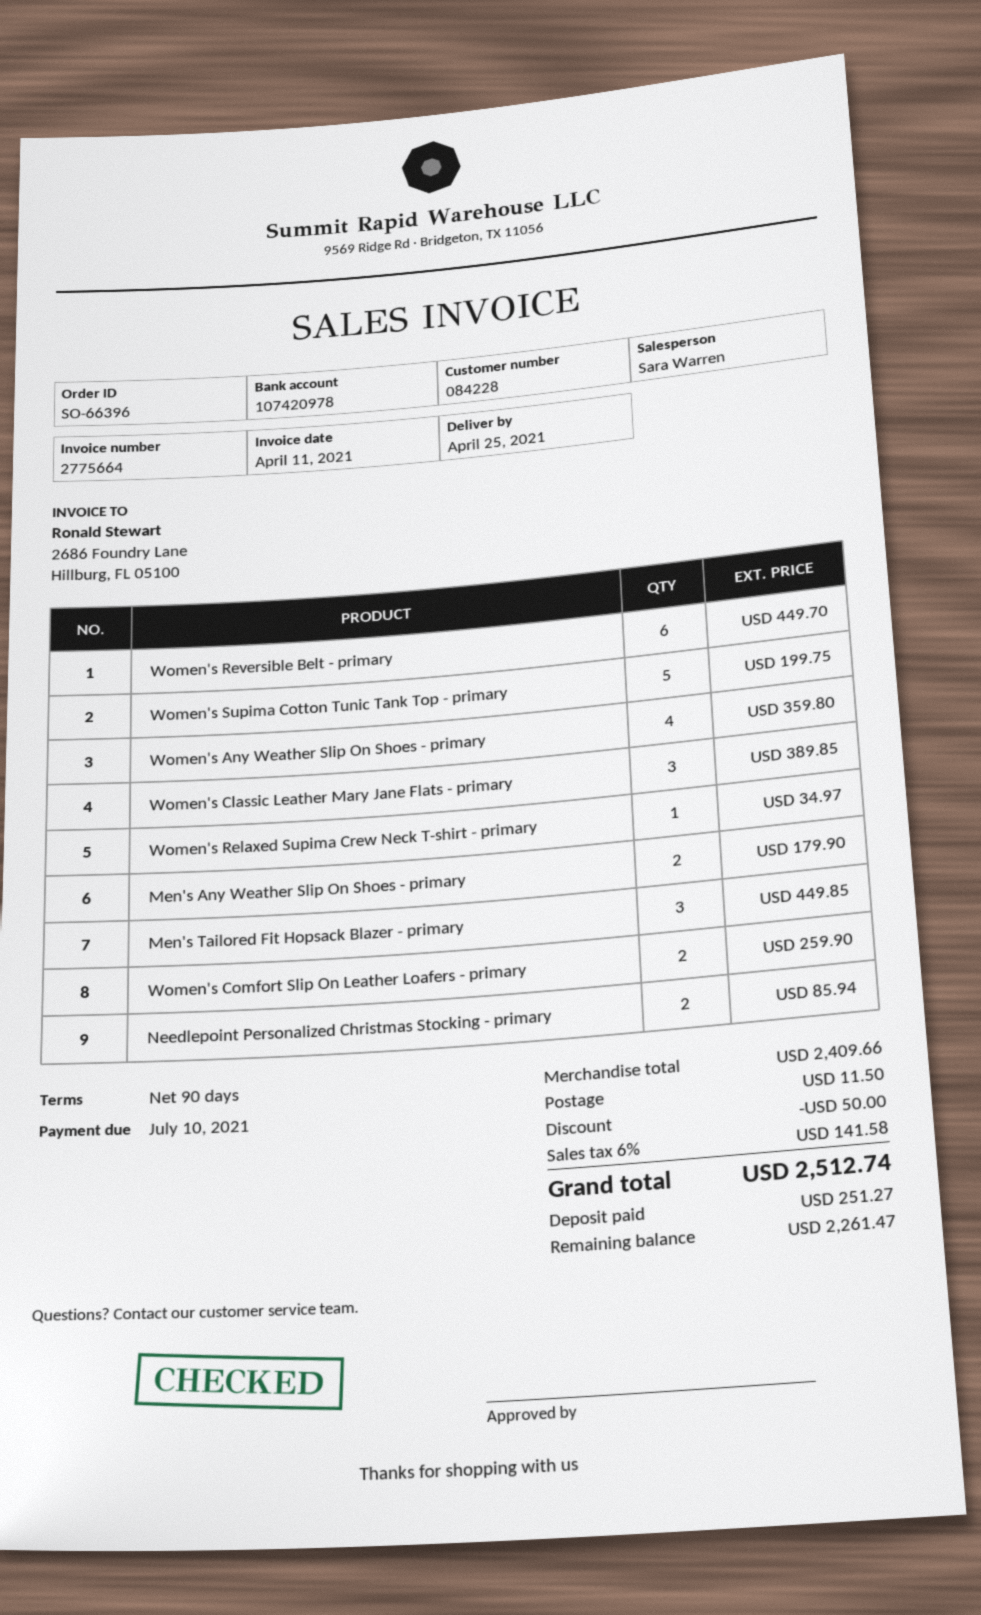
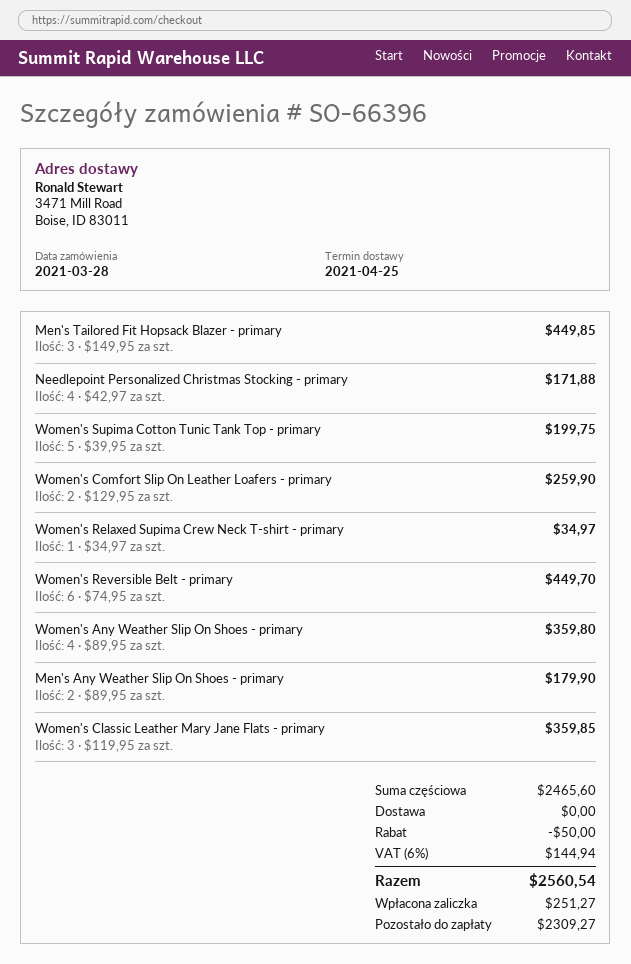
Women's Classic Leather Mary Jane Flats - primary: 3 for 389.85 -> 3 for 359.85
Needlepoint Personalized Christmas Stocking - primary: 2 for 85.94 -> 4 for 171.88
subtotal: 2409.66 -> 2465.60
shipping: 11.50 -> 0.00
tax: 6% = 141.58 -> 6% = 144.94
total: 2512.74 -> 2560.54
balance: 2261.47 -> 2309.27

